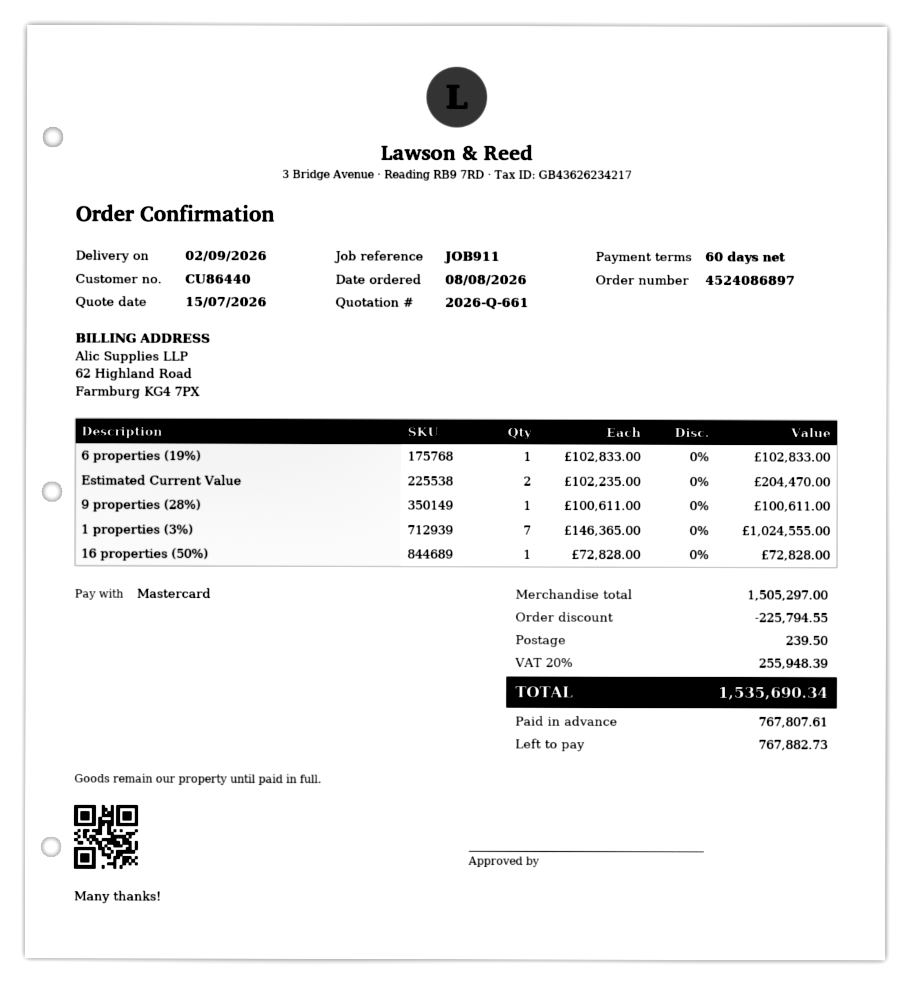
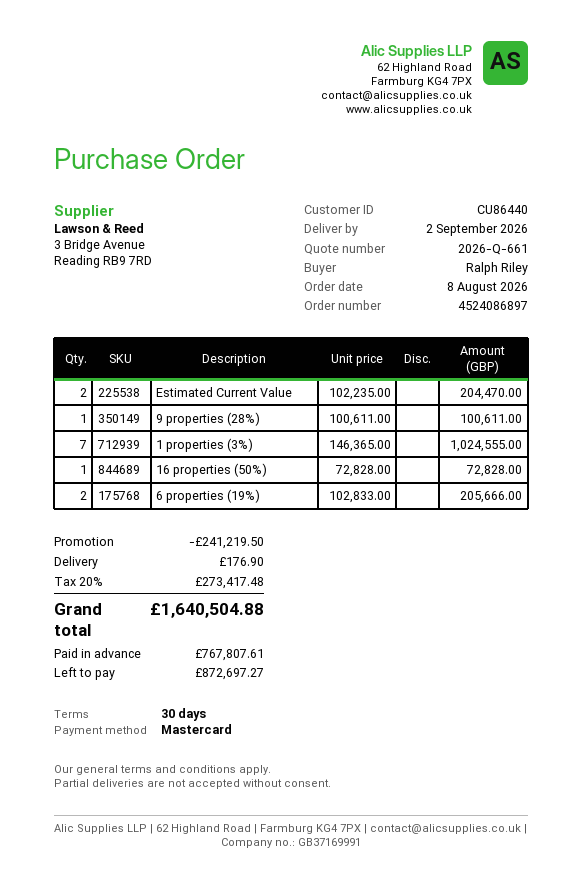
payment terms: 60 days -> 30 days
6 properties (19%): 1 x 102833.00 = 102833.00 -> 2 x 102833.00 = 205666.00
discount: 225794.55 -> 241219.50
shipping: 239.50 -> 176.90
tax: 20% = 255948.39 -> 20% = 273417.48
total: 1535690.34 -> 1640504.88
balance: 767882.73 -> 872697.27

